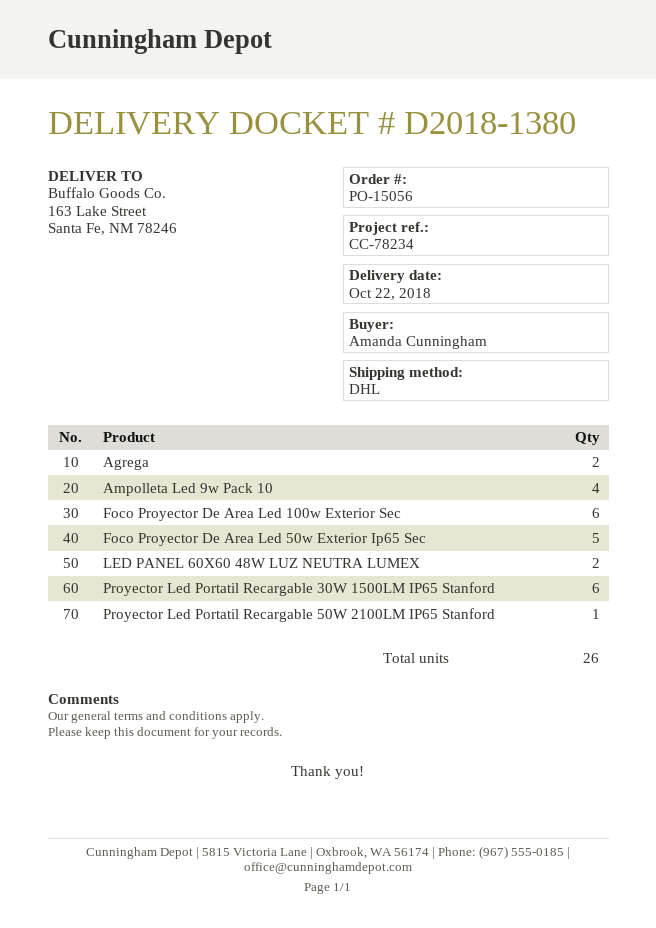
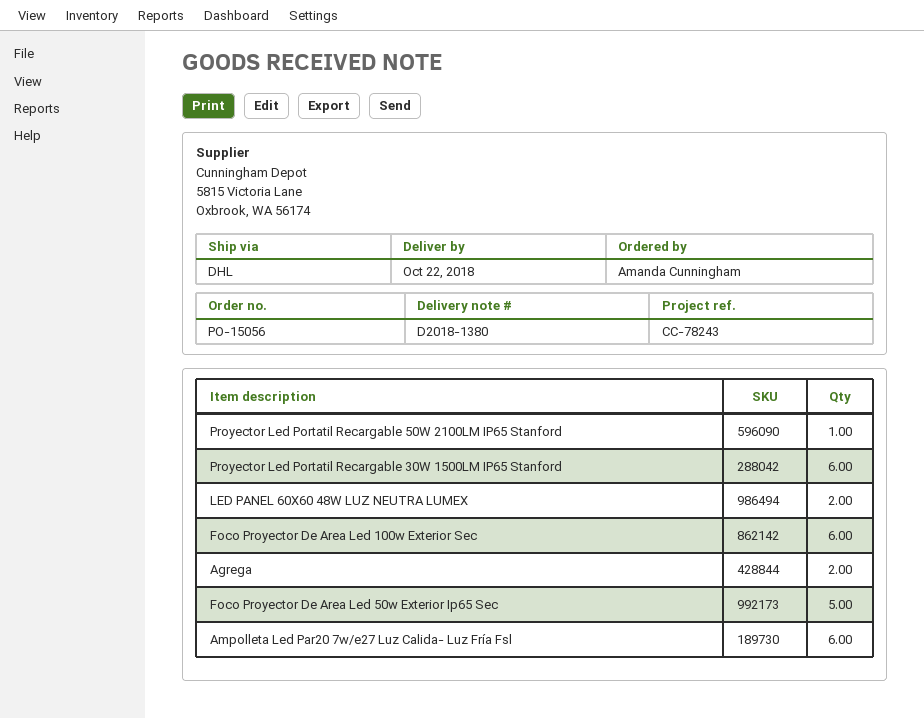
reference: CC-78234 -> CC-78243
Ampolleta Led 9w Pack 10: 4 -> none
Ampolleta Led Par20 7w/e27 Luz Calida- Luz Fría Fsl: none -> 6

